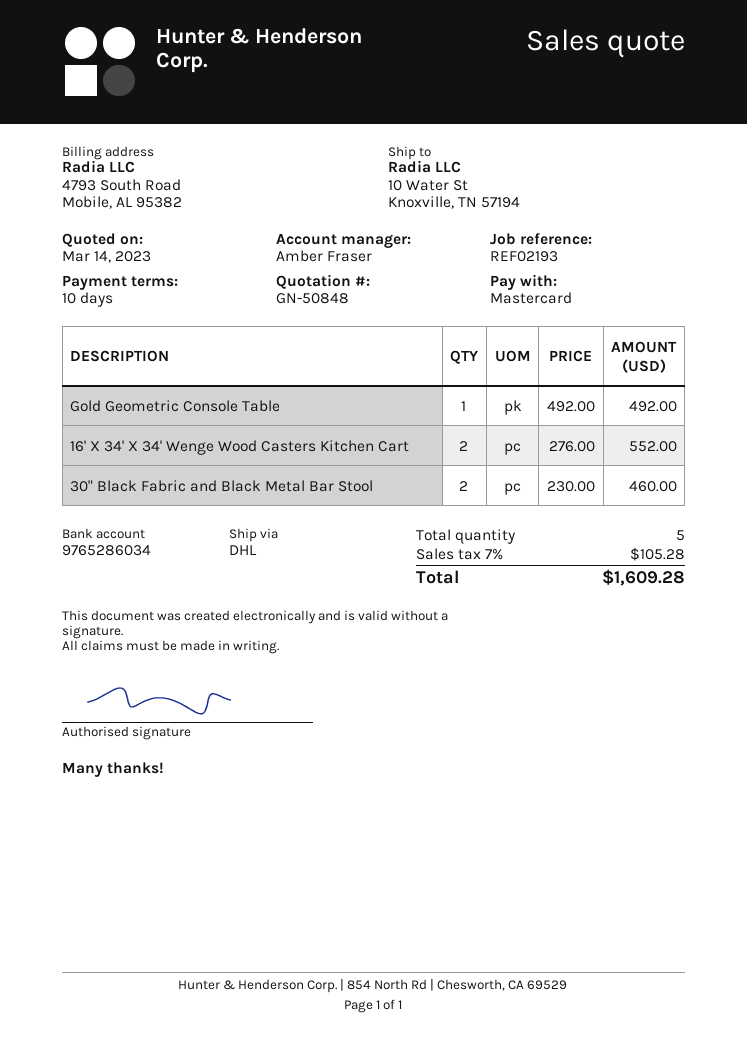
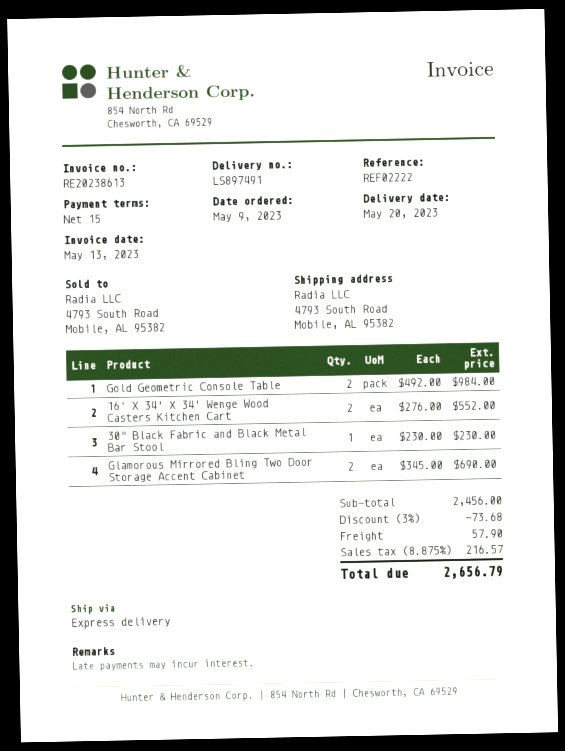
payment terms: 10 days -> 15 days
reference: REF02193 -> REF02222
shipping method: DHL -> express
ship to: 10 Water St, Knoxville, TN 57194 -> 4793 South Road, Mobile, AL 95382
Gold Geometric Console Table: 1 x 492.00 = 492.00 -> 2 x 492.00 = 984.00
30" Black Fabric and Black Metal Bar Stool: 2 x 230.00 = 460.00 -> 1 x 230.00 = 230.00
Glamorous Mirrored Bling Two Door Storage Accent Cabinet: none -> 2 x 345.00 = 690.00
discount: none -> 3% = 73.68
shipping: none -> 57.90
tax: 7% = 105.28 -> 8.875% = 216.57
total: 1609.28 -> 2656.79

